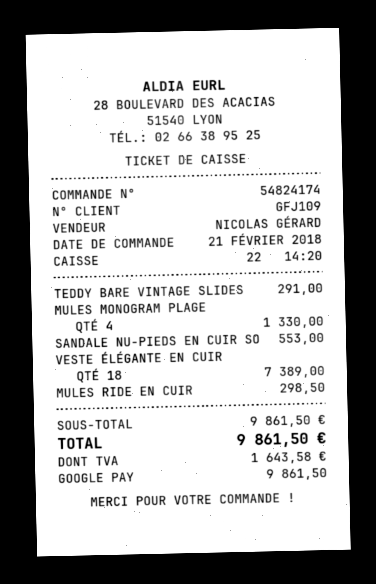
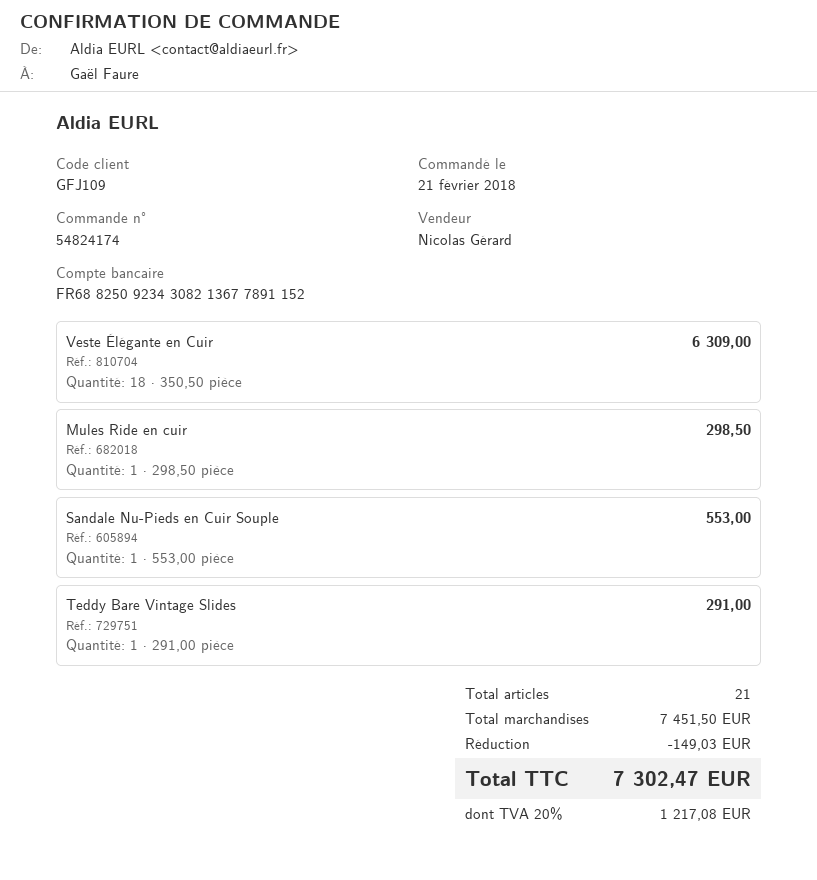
MULES MONOGRAM PLAGE: 4 for 1330.00 -> none
VESTE ÉLÉGANTE EN CUIR: 18 for 7389.00 -> 18 for 6309.00
subtotal: 9861.50 -> 7451.50
discount: none -> 149.03
tax: 1643.58 -> 1217.08
total: 9861.50 -> 7302.47

